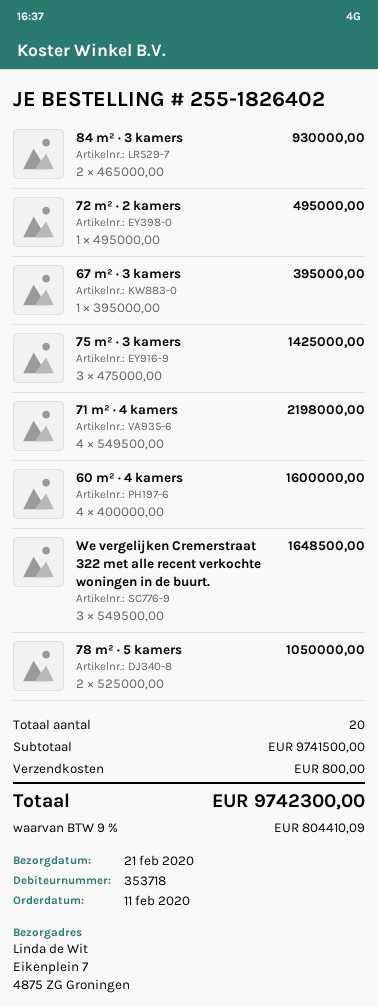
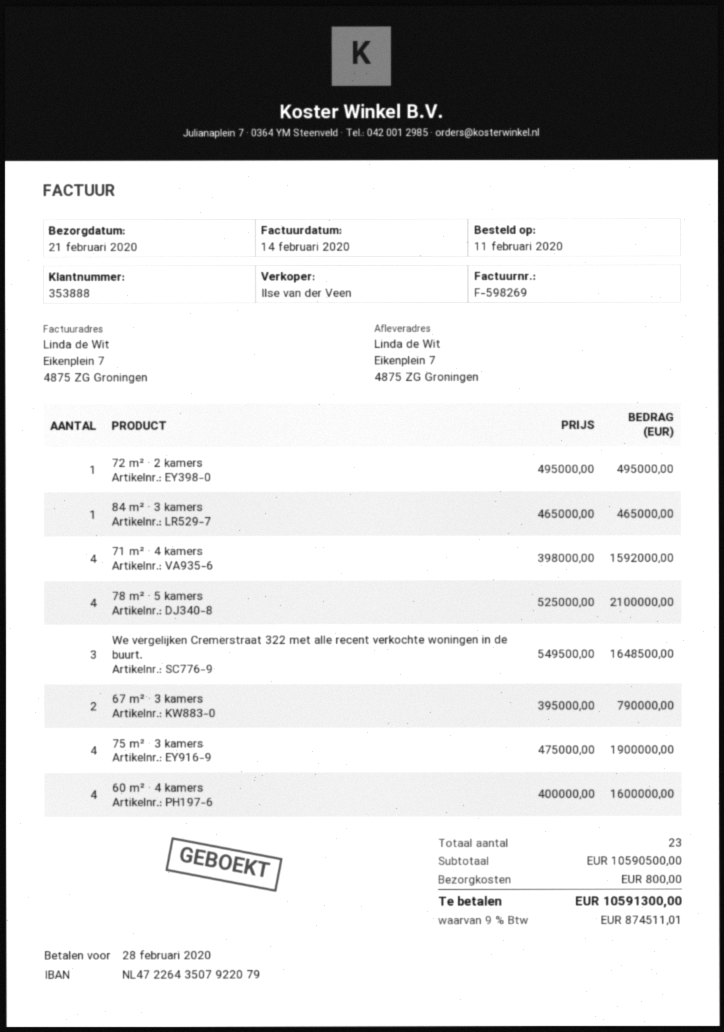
customer number: 353718 -> 353888
84 m² · 3 kamers: 2 x 465000.00 = 930000.00 -> 1 x 465000.00 = 465000.00
67 m² · 3 kamers: 1 x 395000.00 = 395000.00 -> 2 x 395000.00 = 790000.00
75 m² · 3 kamers: 3 x 475000.00 = 1425000.00 -> 4 x 475000.00 = 1900000.00
71 m² · 4 kamers: 4 x 549500.00 = 2198000.00 -> 4 x 398000.00 = 1592000.00
78 m² · 5 kamers: 2 x 525000.00 = 1050000.00 -> 4 x 525000.00 = 2100000.00
total quantity: 20 -> 23
subtotal: 9741500.00 -> 10590500.00
tax: 9% = 804410.09 -> 9% = 874511.01
total: 9742300.00 -> 10591300.00

